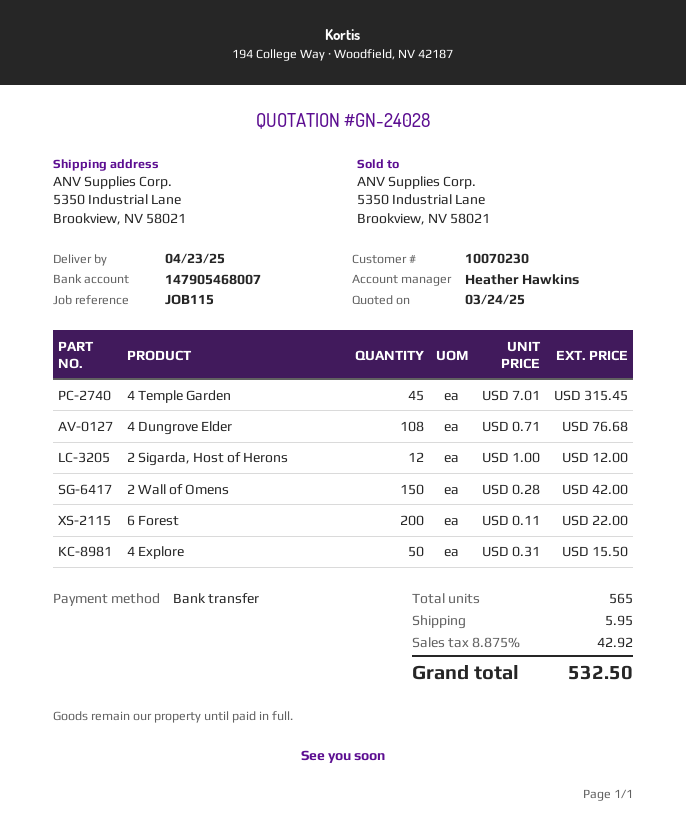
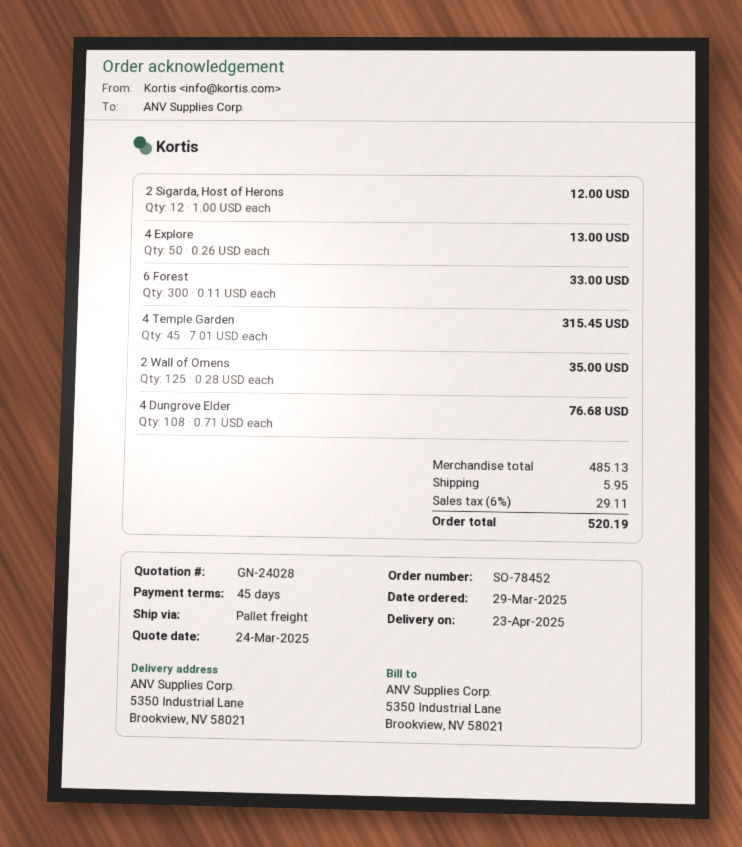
2 Wall of Omens: 150 x 0.28 = 42.00 -> 125 x 0.28 = 35.00
6 Forest: 200 x 0.11 = 22.00 -> 300 x 0.11 = 33.00
4 Explore: 50 x 0.31 = 15.50 -> 50 x 0.26 = 13.00
tax: 8.875% = 42.92 -> 6% = 29.11
total: 532.50 -> 520.19

